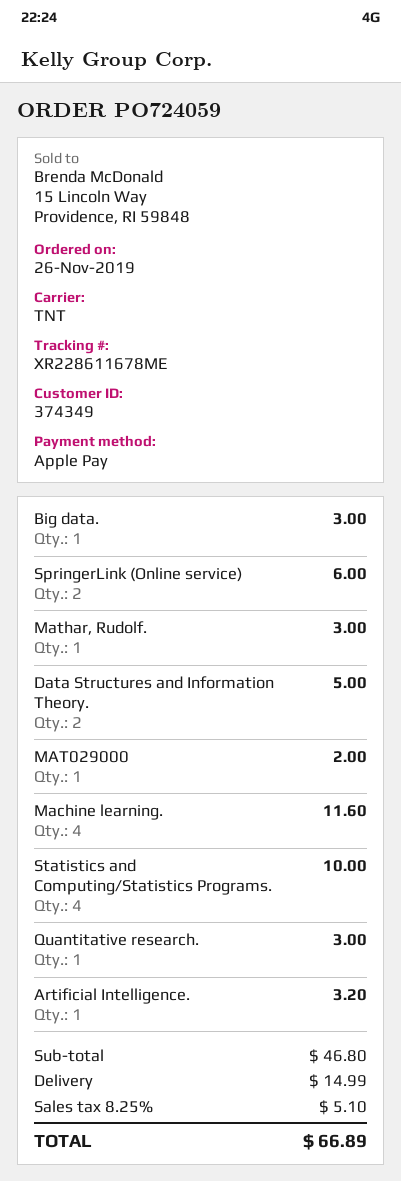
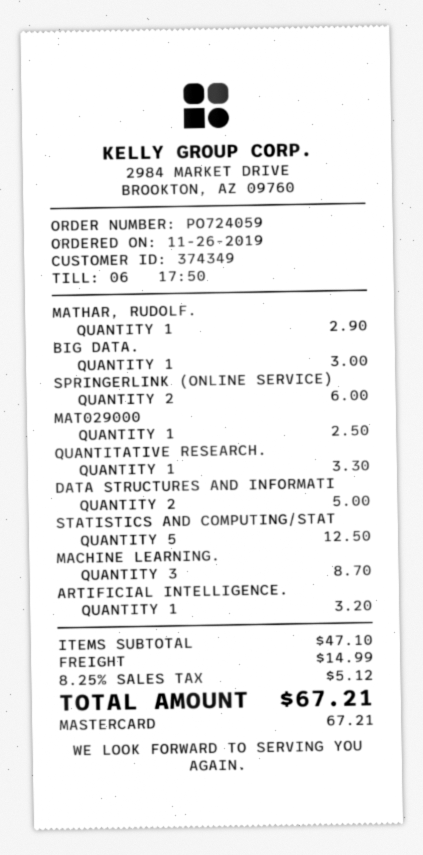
payment method: Apple Pay -> Mastercard
Mathar, Rudolf.: 1 for 3.00 -> 1 for 2.90
MAT029000: 1 for 2.00 -> 1 for 2.50
Machine learning.: 4 for 11.60 -> 3 for 8.70
Statistics and Computing/Statistics Programs.: 4 for 10.00 -> 5 for 12.50
Quantitative research.: 1 for 3.00 -> 1 for 3.30
subtotal: 46.80 -> 47.10
tax: 8.25% = 5.10 -> 8.25% = 5.12
total: 66.89 -> 67.21

